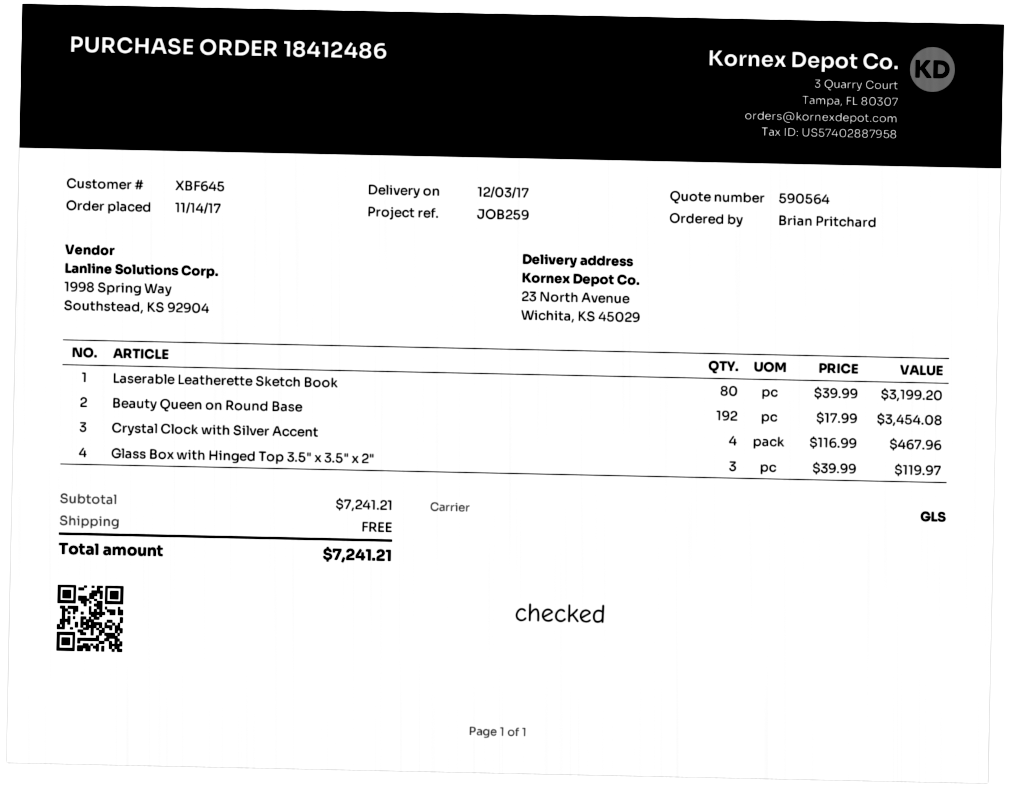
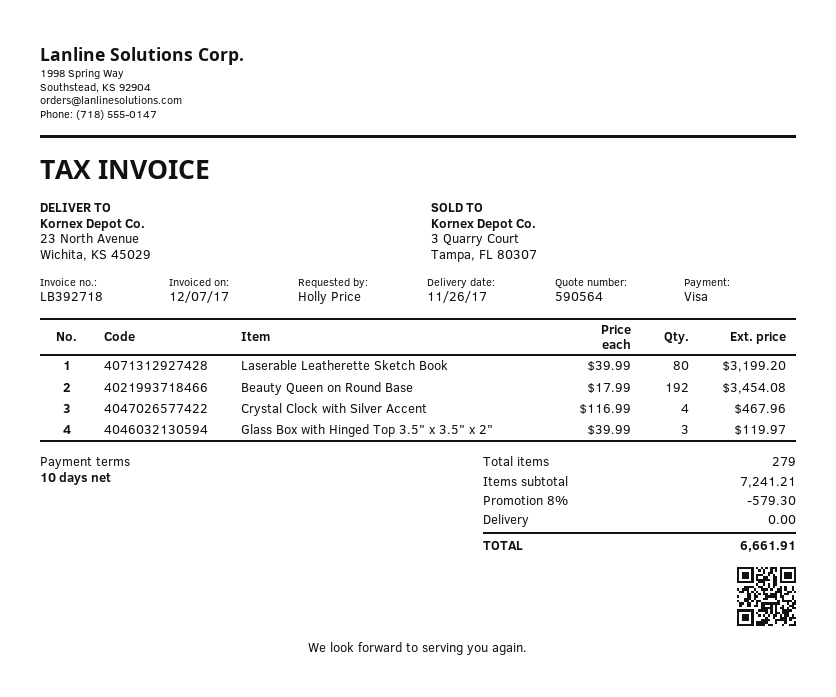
delivery date: 2017-12-03 -> 2017-11-26
ordered by: Brian Pritchard -> Holly Price
discount: none -> 8% = 579.30
total: 7241.21 -> 6661.91

